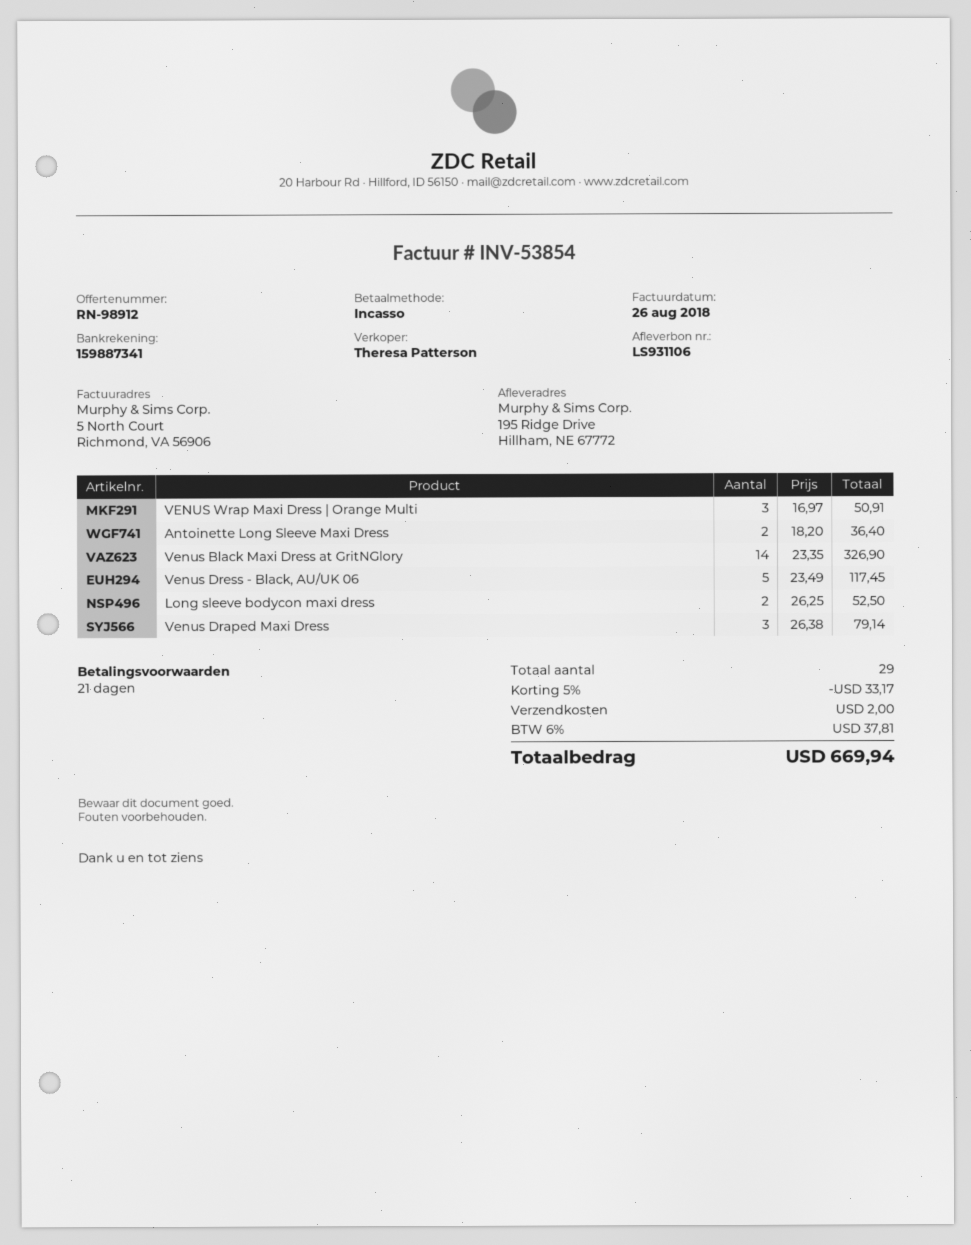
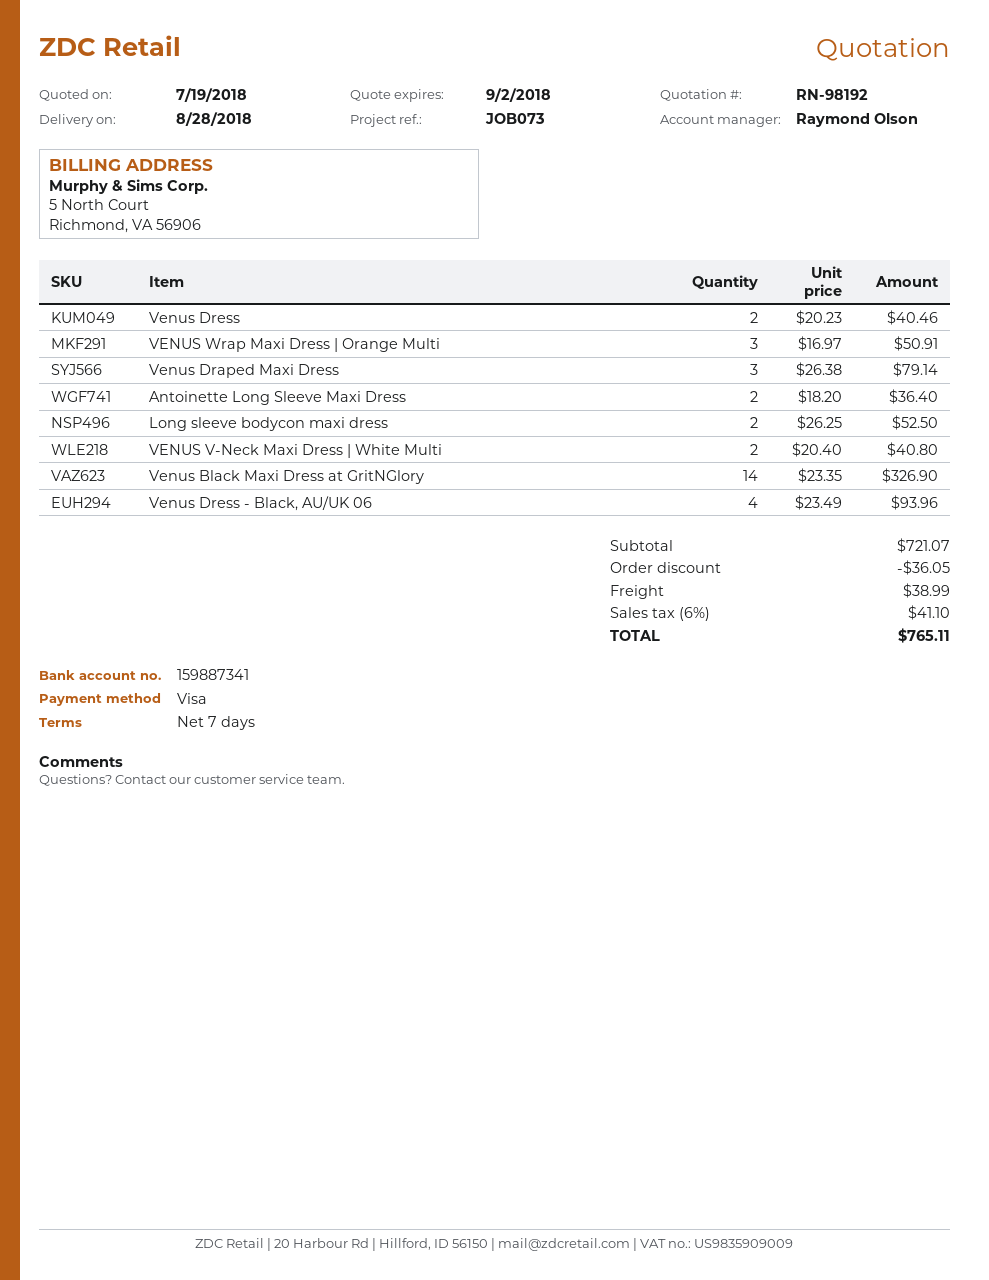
quote number: RN-98912 -> RN-98192
payment terms: 21 days -> 7 days
sales rep: Theresa Patterson -> Raymond Olson
payment method: direct debit -> Visa
Venus Dress - Black, AU/UK 06: 5 x 23.49 = 117.45 -> 4 x 23.49 = 93.96
Venus Dress: none -> 2 x 20.23 = 40.46
VENUS V-Neck Maxi Dress | White Multi: none -> 2 x 20.40 = 40.80
discount: 33.17 -> 36.05
shipping: 2.00 -> 38.99
tax: 6% = 37.81 -> 6% = 41.10
total: 669.94 -> 765.11

